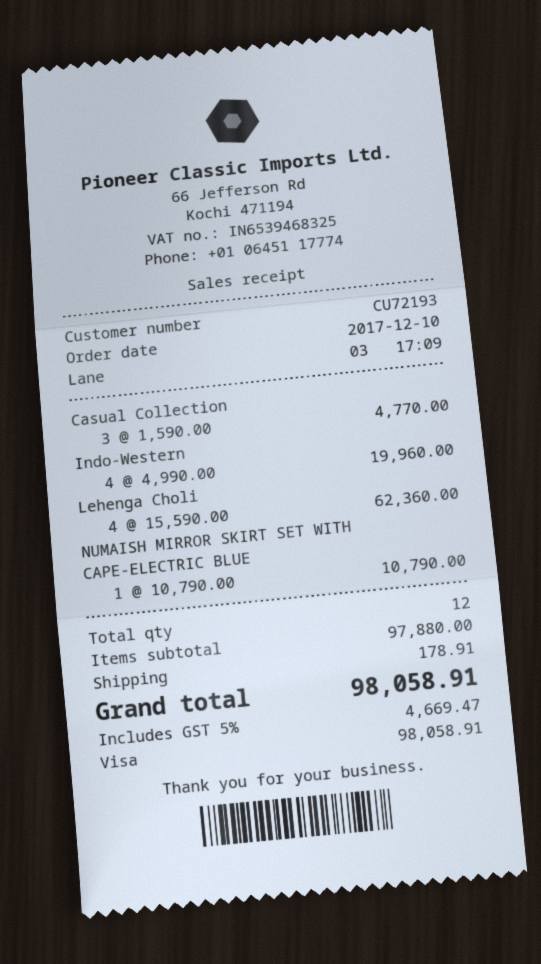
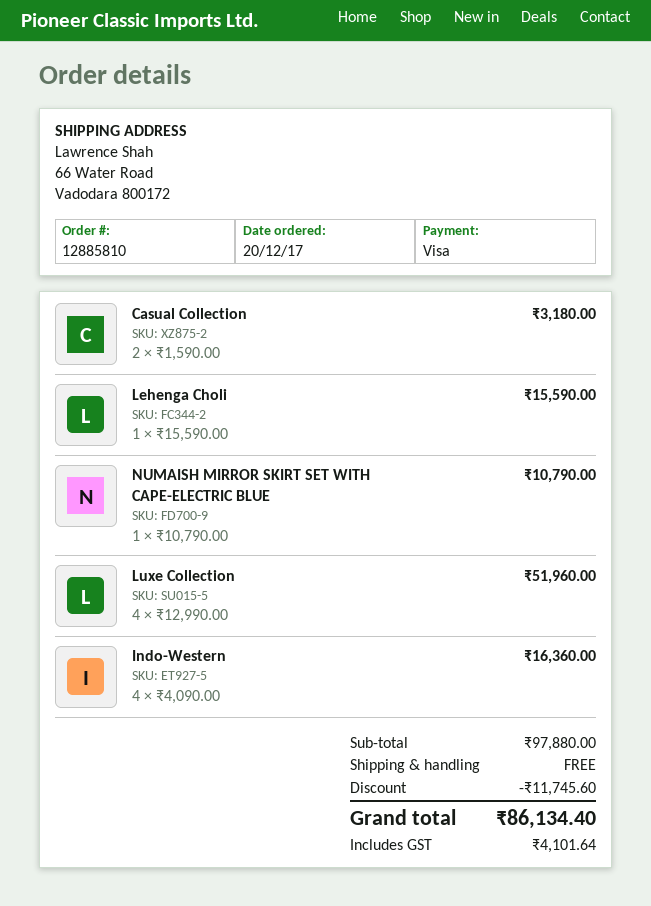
order date: 2017-12-10 -> 2017-12-20
Casual Collection: 3 x 1590.00 = 4770.00 -> 2 x 1590.00 = 3180.00
Indo-Western: 4 x 4990.00 = 19960.00 -> 4 x 4090.00 = 16360.00
Lehenga Choli: 4 x 15590.00 = 62360.00 -> 1 x 15590.00 = 15590.00
Luxe Collection: none -> 4 x 12990.00 = 51960.00
discount: none -> 11745.60
shipping: 178.91 -> 0.00
tax: 4669.47 -> 4101.64
total: 98058.91 -> 86134.40

